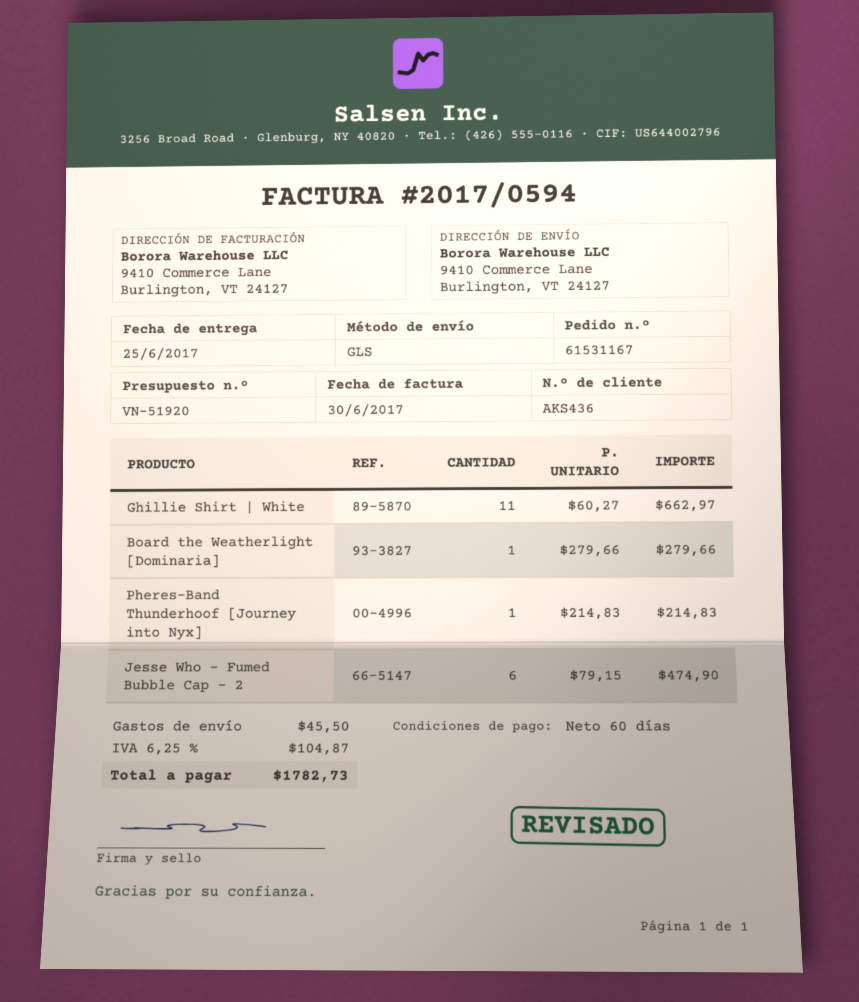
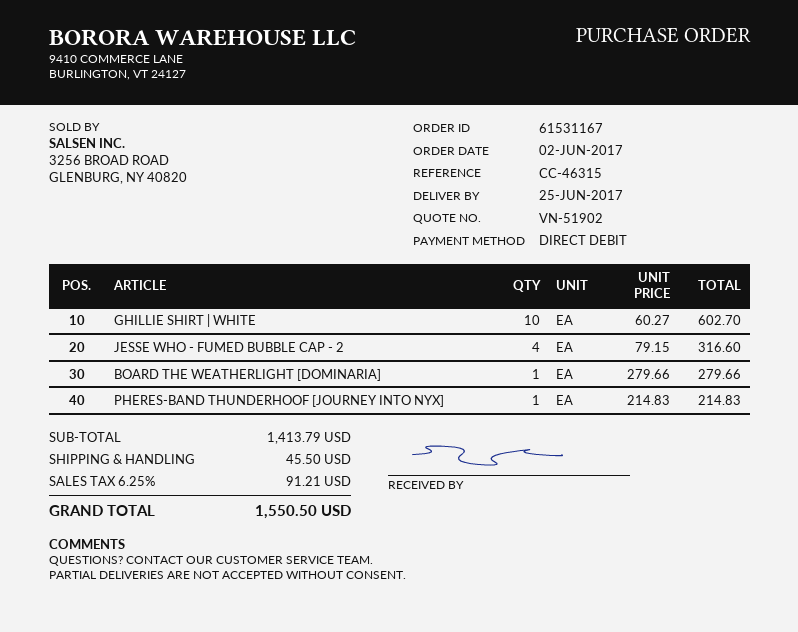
quote number: VN-51920 -> VN-51902
Ghillie Shirt | White: 11 x 60.27 = 662.97 -> 10 x 60.27 = 602.70
Jesse Who - Fumed Bubble Cap - 2: 6 x 79.15 = 474.90 -> 4 x 79.15 = 316.60
tax: 6.25% = 104.87 -> 6.25% = 91.21
total: 1782.73 -> 1550.50

